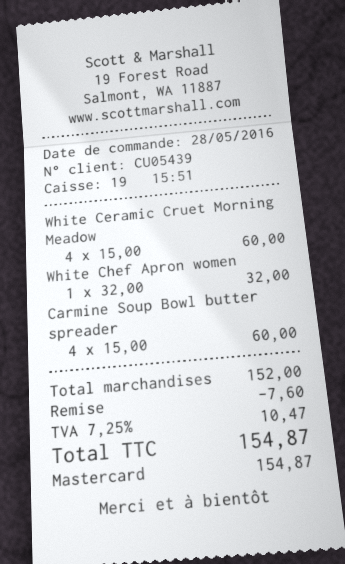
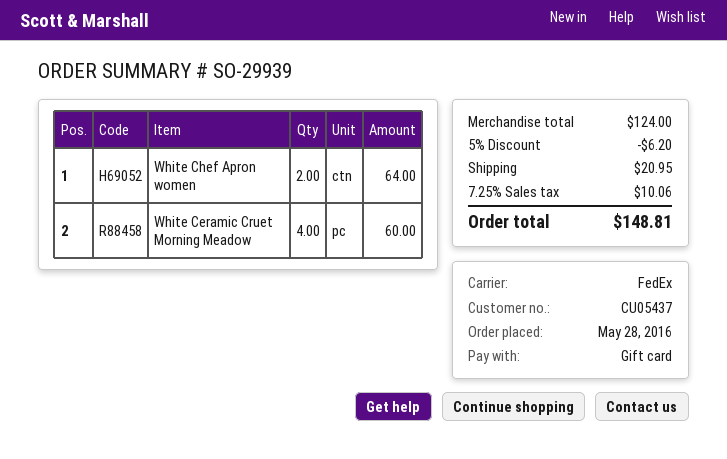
customer number: CU05439 -> CU05437
payment method: Mastercard -> gift card
White Chef Apron women: 1 for 32.00 -> 2 for 64.00
Carmine Soup Bowl butter spreader: 4 for 60.00 -> none
subtotal: 152.00 -> 124.00
discount: 7.60 -> 6.20
shipping: none -> 20.95
tax: 7.25% = 10.47 -> 7.25% = 10.06
total: 154.87 -> 148.81

